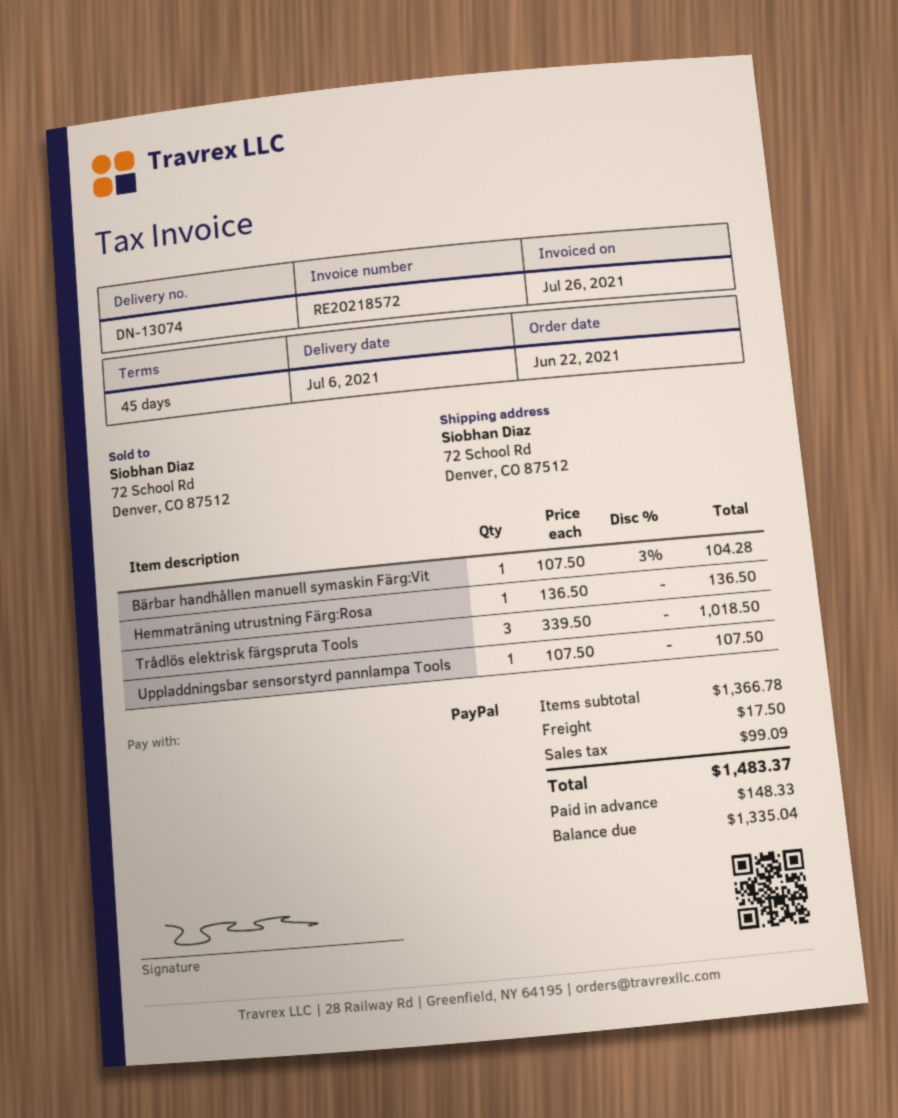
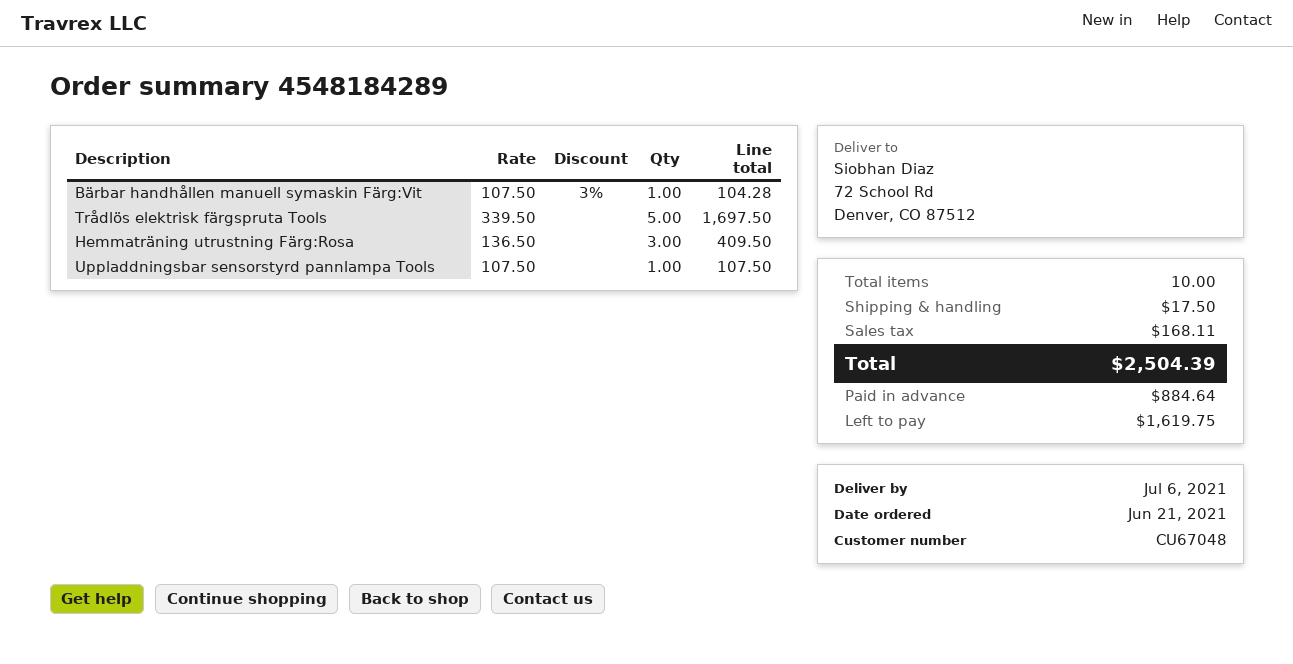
order date: 2021-06-22 -> 2021-06-21
Hemmaträning utrustning Färg:Rosa: 1 x 136.50 = 136.50 -> 3 x 136.50 = 409.50
Trådlös elektrisk färgspruta Tools: 3 x 339.50 = 1018.50 -> 5 x 339.50 = 1697.50
tax: 99.09 -> 168.11
total: 1483.37 -> 2504.39
deposit: 148.33 -> 884.64
balance: 1335.04 -> 1619.75

